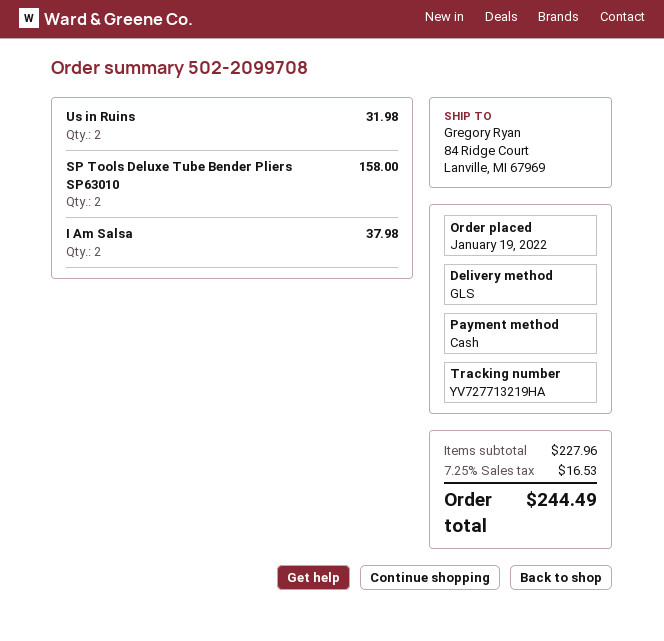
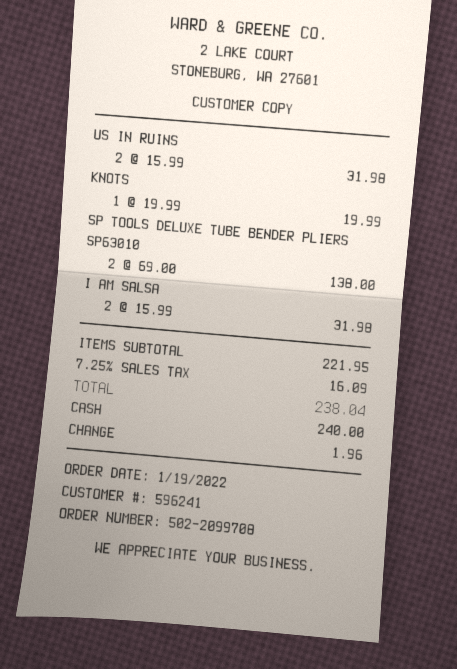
SP Tools Deluxe Tube Bender Pliers SP63010: 2 for 158.00 -> 2 for 138.00
I Am Salsa: 2 for 37.98 -> 2 for 31.98
KNOTS: none -> 1 for 19.99
subtotal: 227.96 -> 221.95
tax: 7.25% = 16.53 -> 7.25% = 16.09
total: 244.49 -> 238.04

